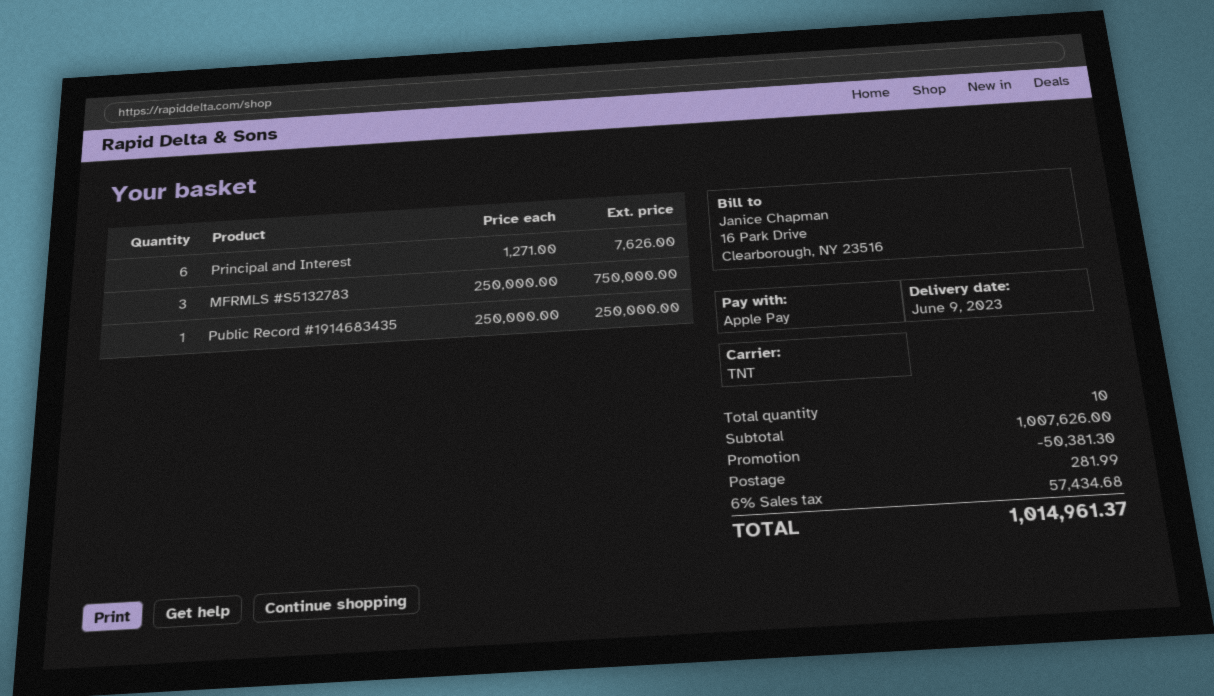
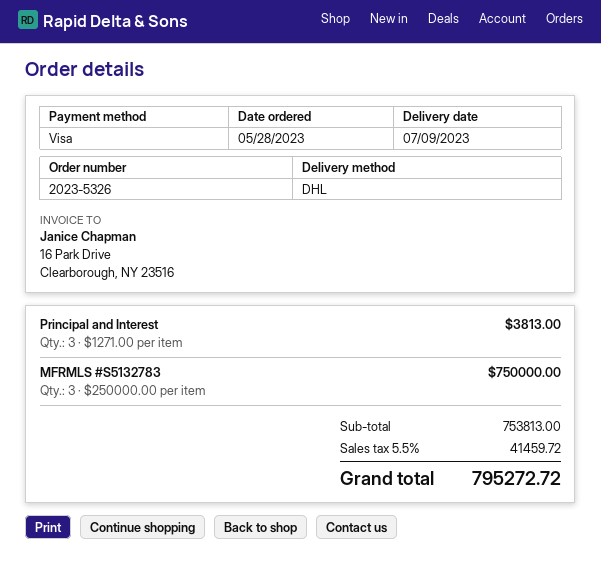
delivery date: 2023-06-09 -> 2023-07-09
payment method: Apple Pay -> Visa
shipping method: TNT -> DHL
Principal and Interest: 6 x 1271.00 = 7626.00 -> 3 x 1271.00 = 3813.00
Public Record #1914683435: 1 x 250000.00 = 250000.00 -> none
subtotal: 1007626.00 -> 753813.00
discount: 50381.30 -> none
shipping: 281.99 -> none
tax: 6% = 57434.68 -> 5.5% = 41459.72
total: 1014961.37 -> 795272.72

